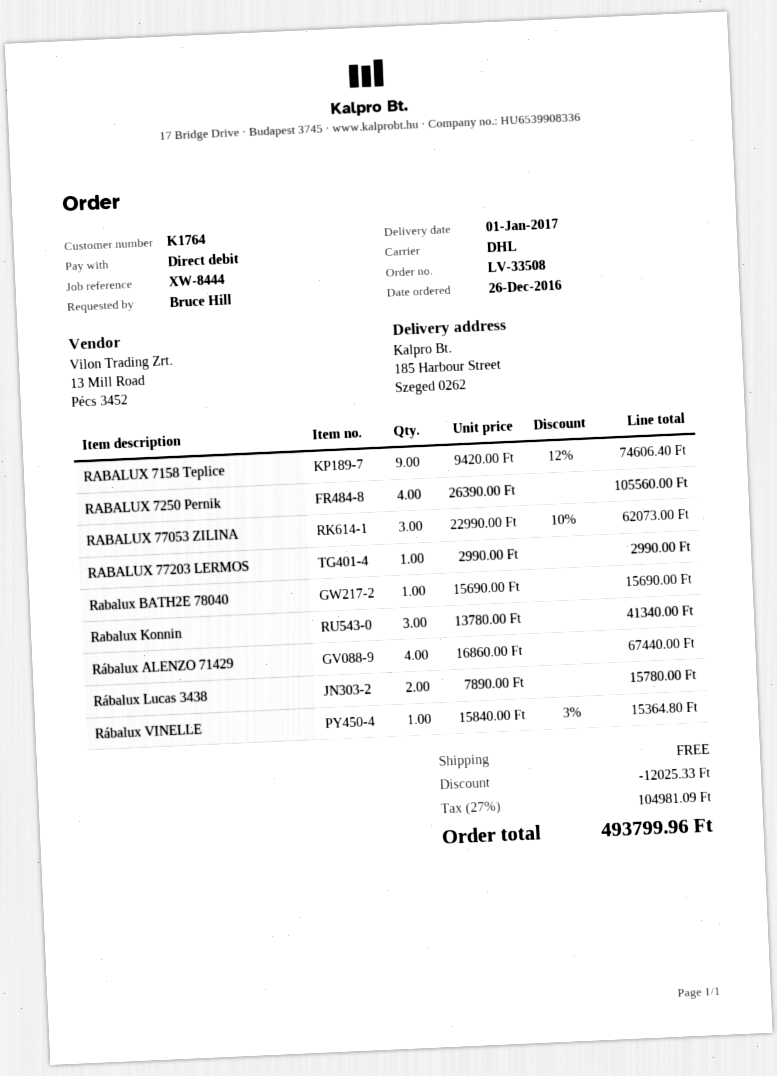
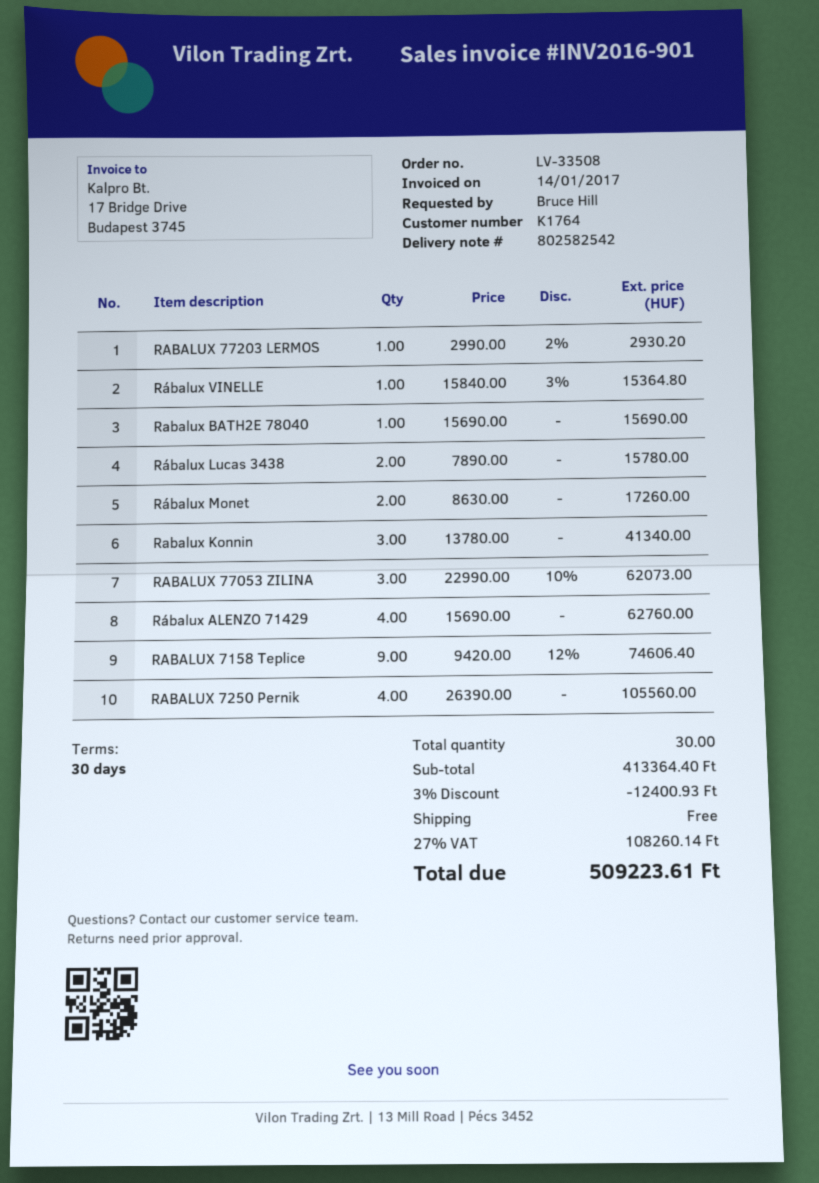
RABALUX 77203 LERMOS: 1 x 2990.00 = 2990.00 -> 1 x 2990.00 - 2% = 2930.20
Rábalux ALENZO 71429: 4 x 16860.00 = 67440.00 -> 4 x 15690.00 = 62760.00
Rábalux Monet: none -> 2 x 8630.00 = 17260.00
discount: 12025.33 -> 12400.93
tax: 27% = 104981.09 -> 27% = 108260.14
total: 493799.96 -> 509223.61

